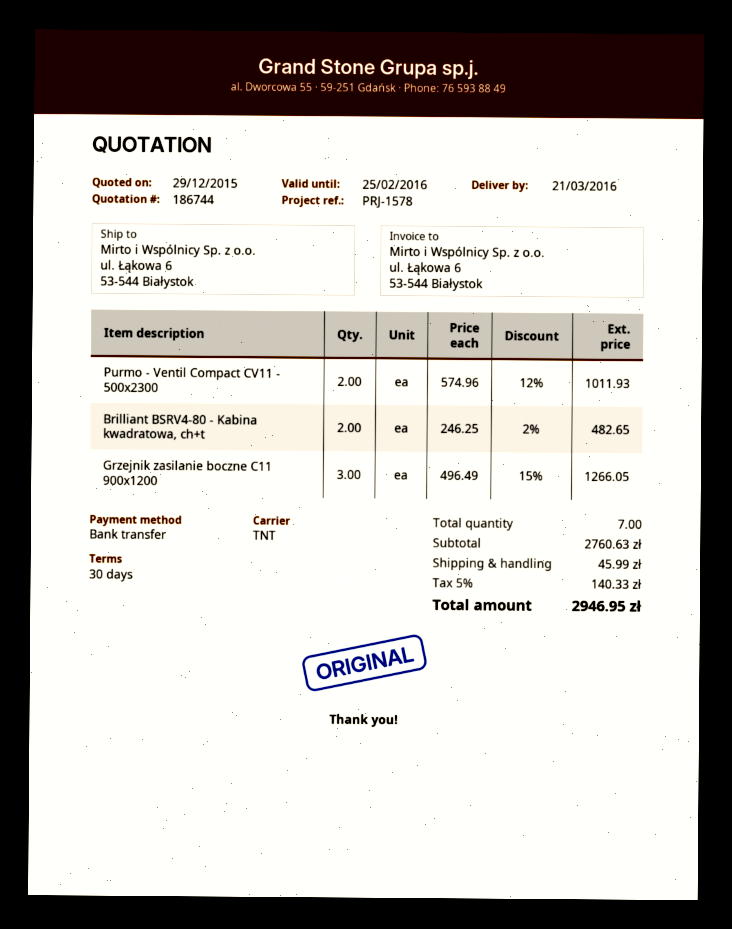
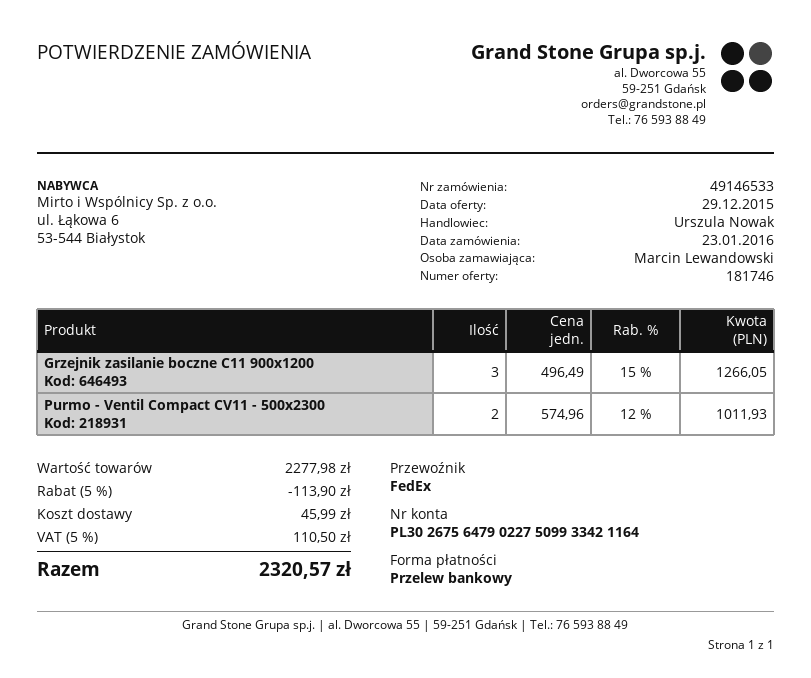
quote number: 186744 -> 181746
shipping method: TNT -> FedEx
Brilliant BSRV4-80 - Kabina kwadratowa, ch+t: 2 x 246.25 - 2% = 482.65 -> none
subtotal: 2760.63 -> 2277.98
discount: none -> 5% = 113.90
tax: 5% = 140.33 -> 5% = 110.50
total: 2946.95 -> 2320.57

